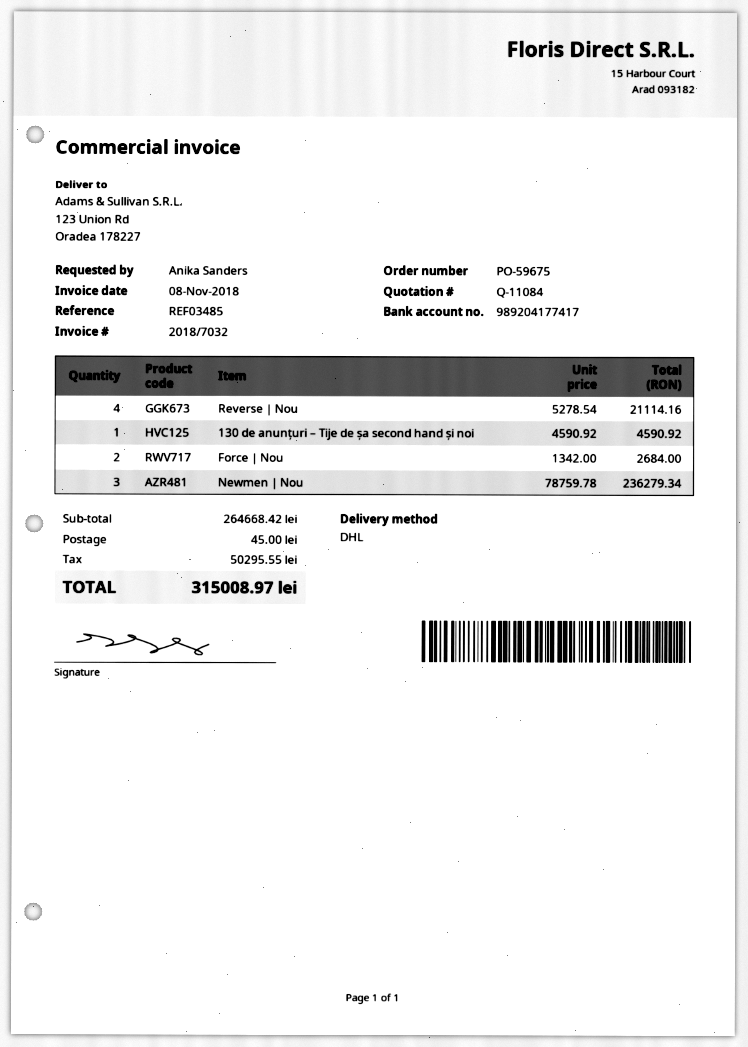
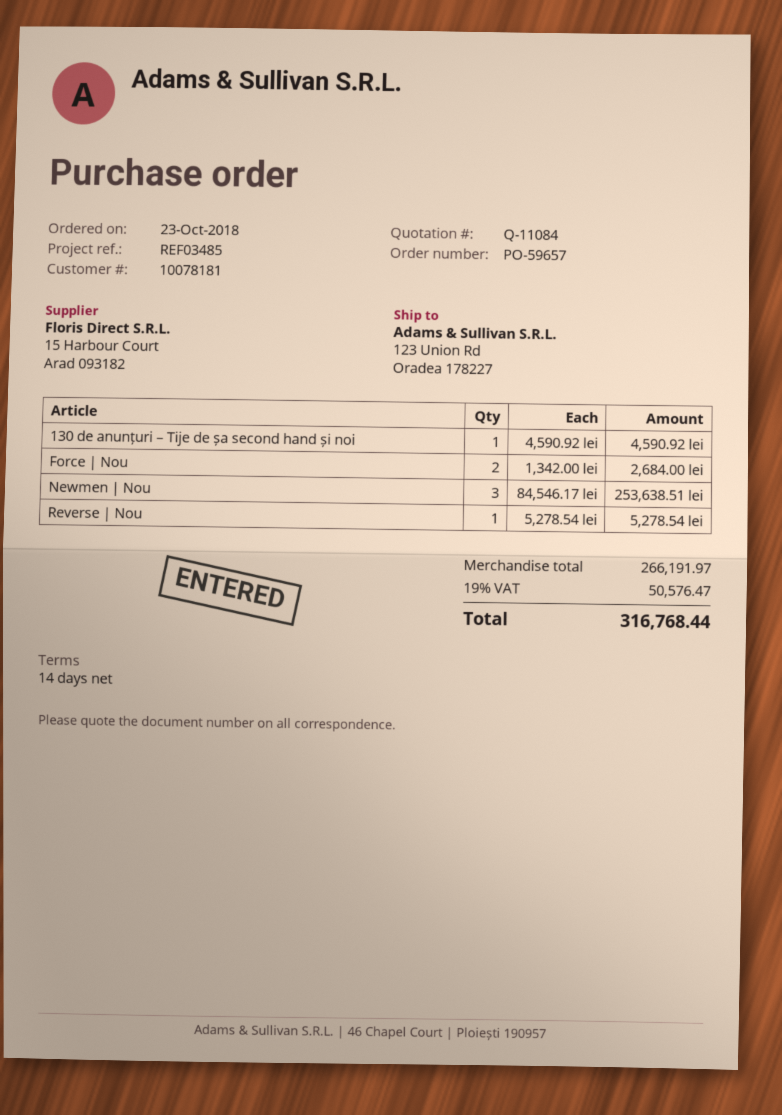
order number: PO-59675 -> PO-59657
Reverse | Nou: 4 x 5278.54 = 21114.16 -> 1 x 5278.54 = 5278.54
Newmen | Nou: 3 x 78759.78 = 236279.34 -> 3 x 84546.17 = 253638.51
subtotal: 264668.42 -> 266191.97
shipping: 45.00 -> none
tax: 50295.55 -> 50576.47
total: 315008.97 -> 316768.44

